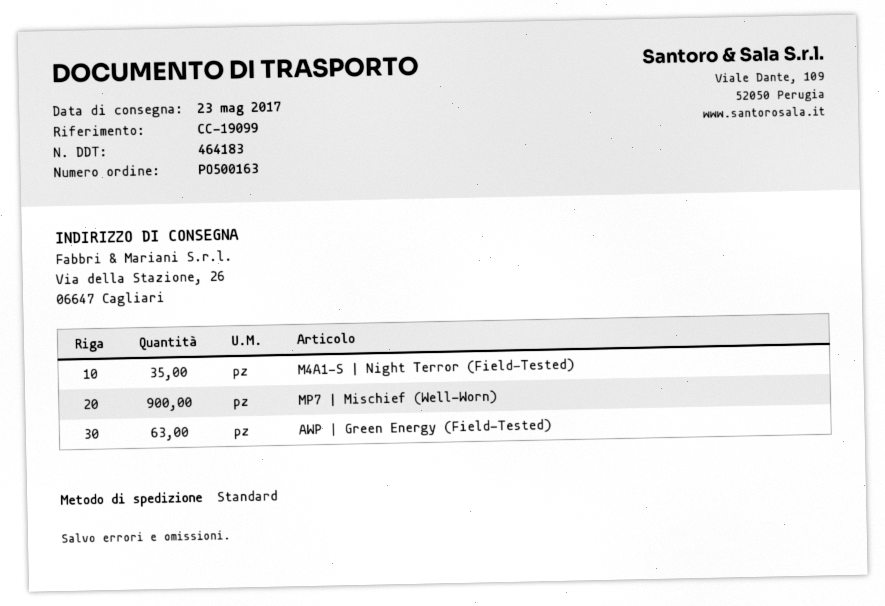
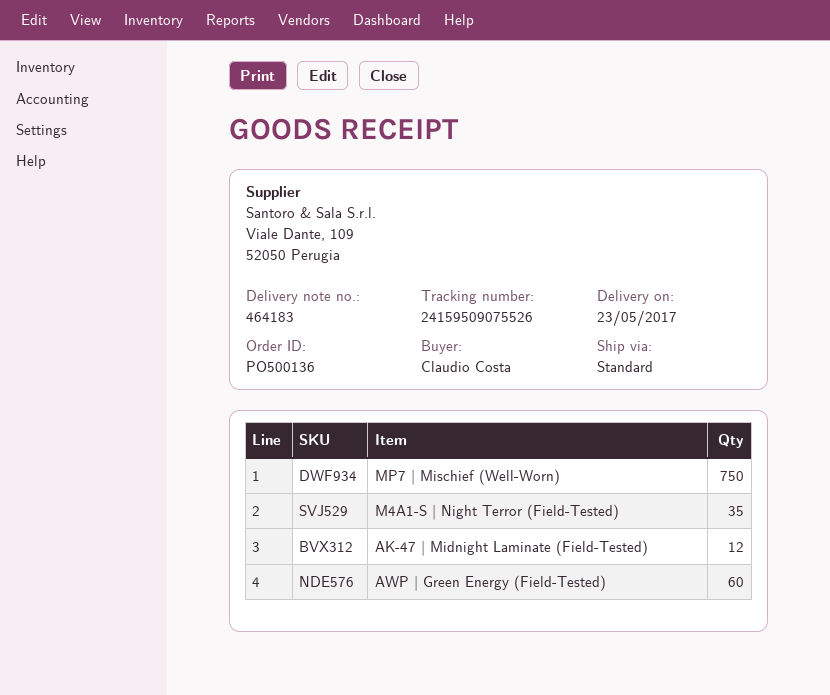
order number: PO500163 -> PO500136
MP7 | Mischief (Well-Worn): 900 -> 750
AWP | Green Energy (Field-Tested): 63 -> 60
AK-47 | Midnight Laminate (Field-Tested): none -> 12

